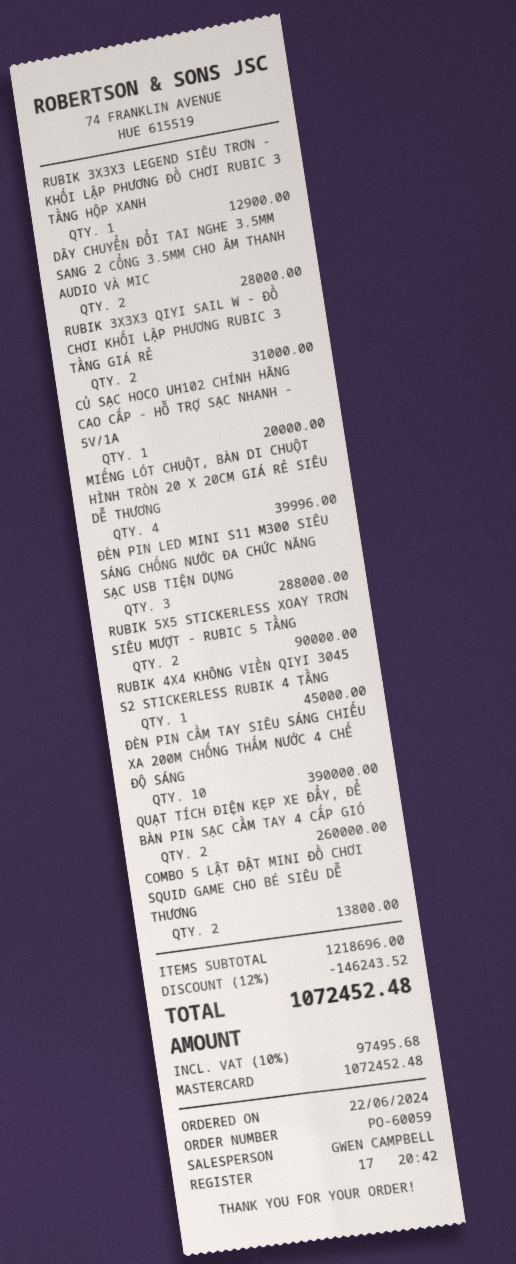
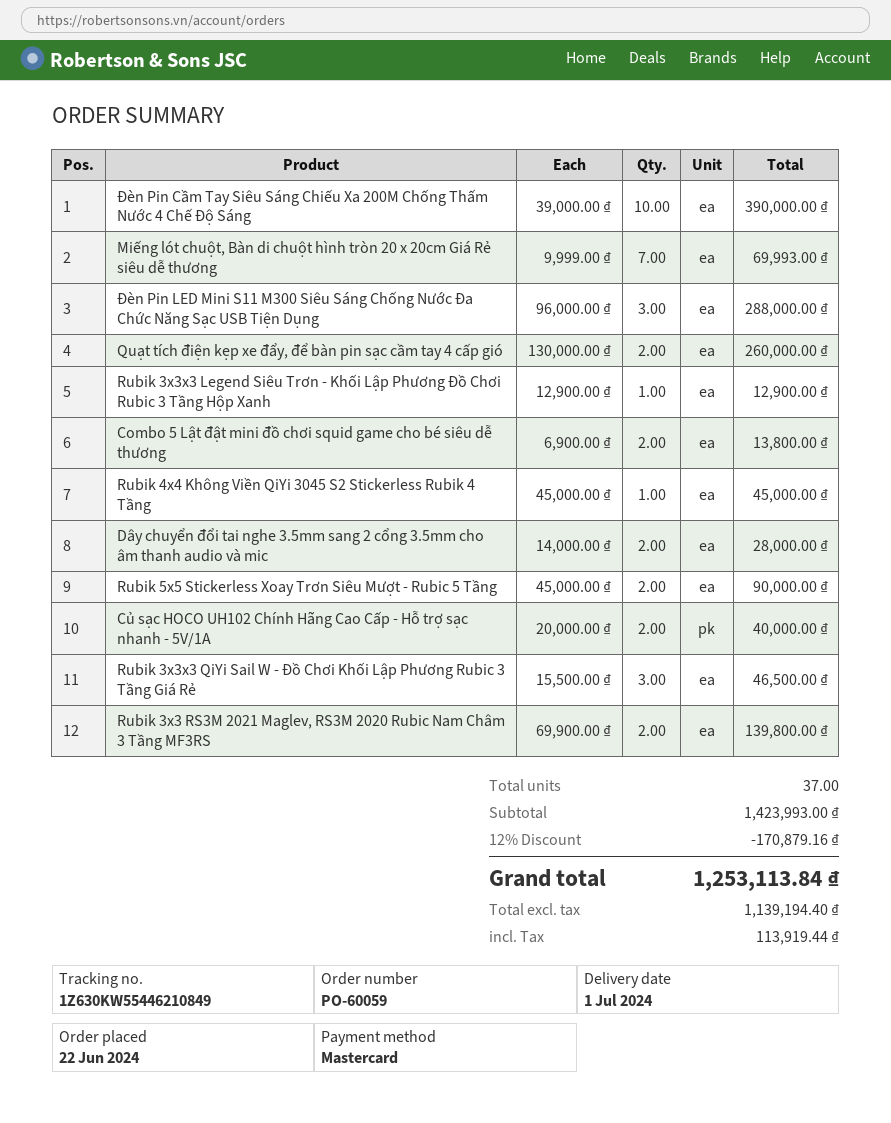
RUBIK 3X3X3 QIYI SAIL W - ĐỒ CHƠI KHỐI LẬP PHƯƠNG RUBIC 3 TẦNG GIÁ RẺ: 2 for 31000.00 -> 3 for 46500.00
CỦ SẠC HOCO UH102 CHÍNH HÃNG CAO CẤP - HỖ TRỢ SẠC NHANH - 5V/1A: 1 for 20000.00 -> 2 for 40000.00
MIẾNG LÓT CHUỘT, BÀN DI CHUỘT HÌNH TRÒN 20 X 20CM GIÁ RẺ SIÊU DỄ THƯƠNG: 4 for 39996.00 -> 7 for 69993.00
Rubik 3x3 RS3M 2021 Maglev, RS3M 2020 Rubic Nam Châm 3 Tầng MF3RS: none -> 2 for 139800.00
subtotal: 1218696.00 -> 1423993.00
discount: 12% = 146243.52 -> 12% = 170879.16
tax: 97495.68 -> 113919.44
total: 1072452.48 -> 1253113.84

